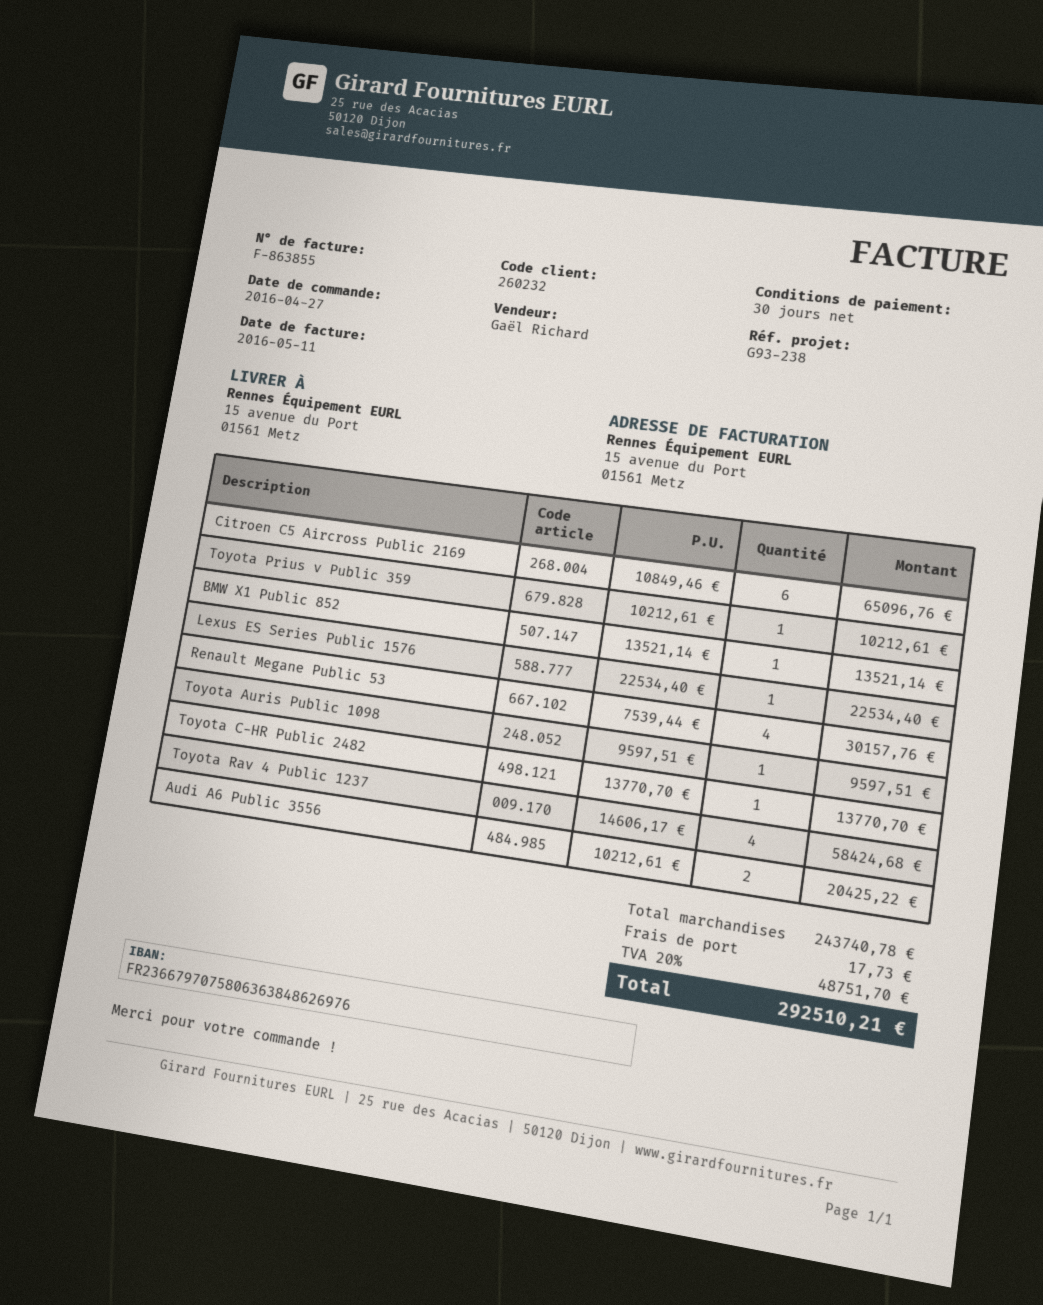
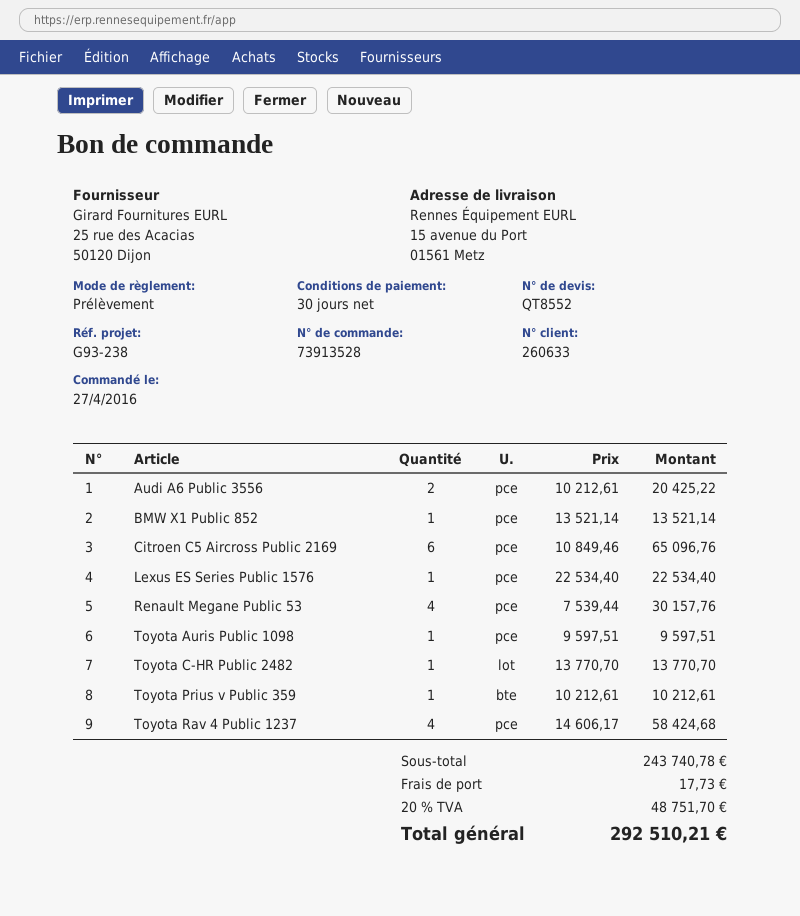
customer number: 260232 -> 260633

